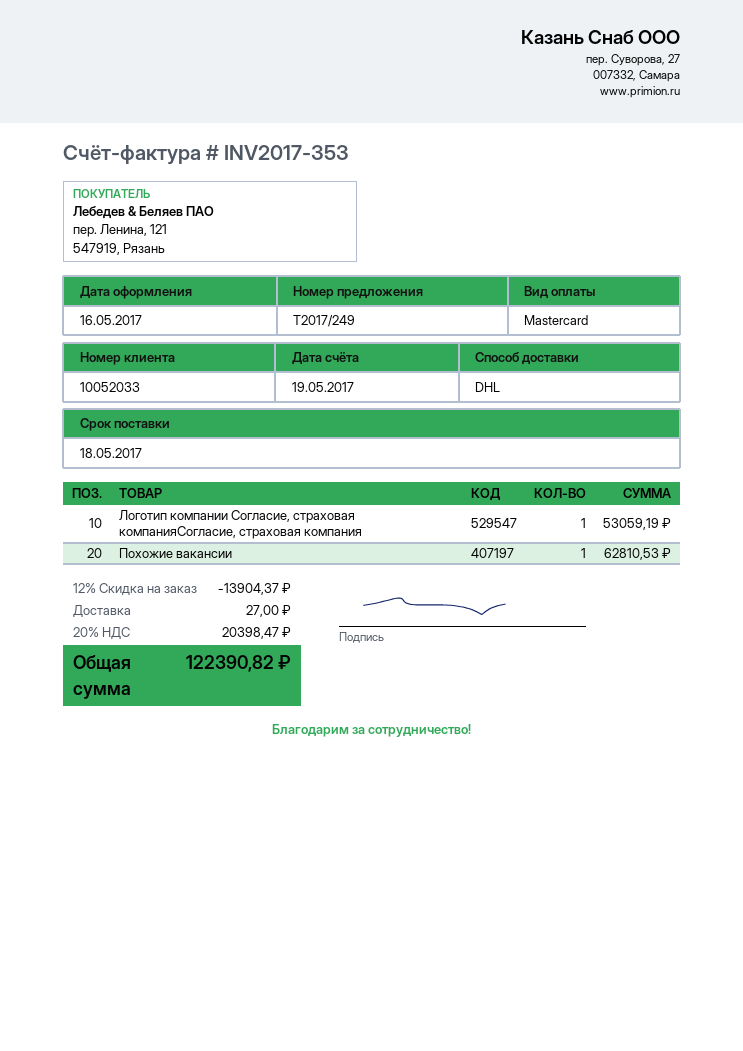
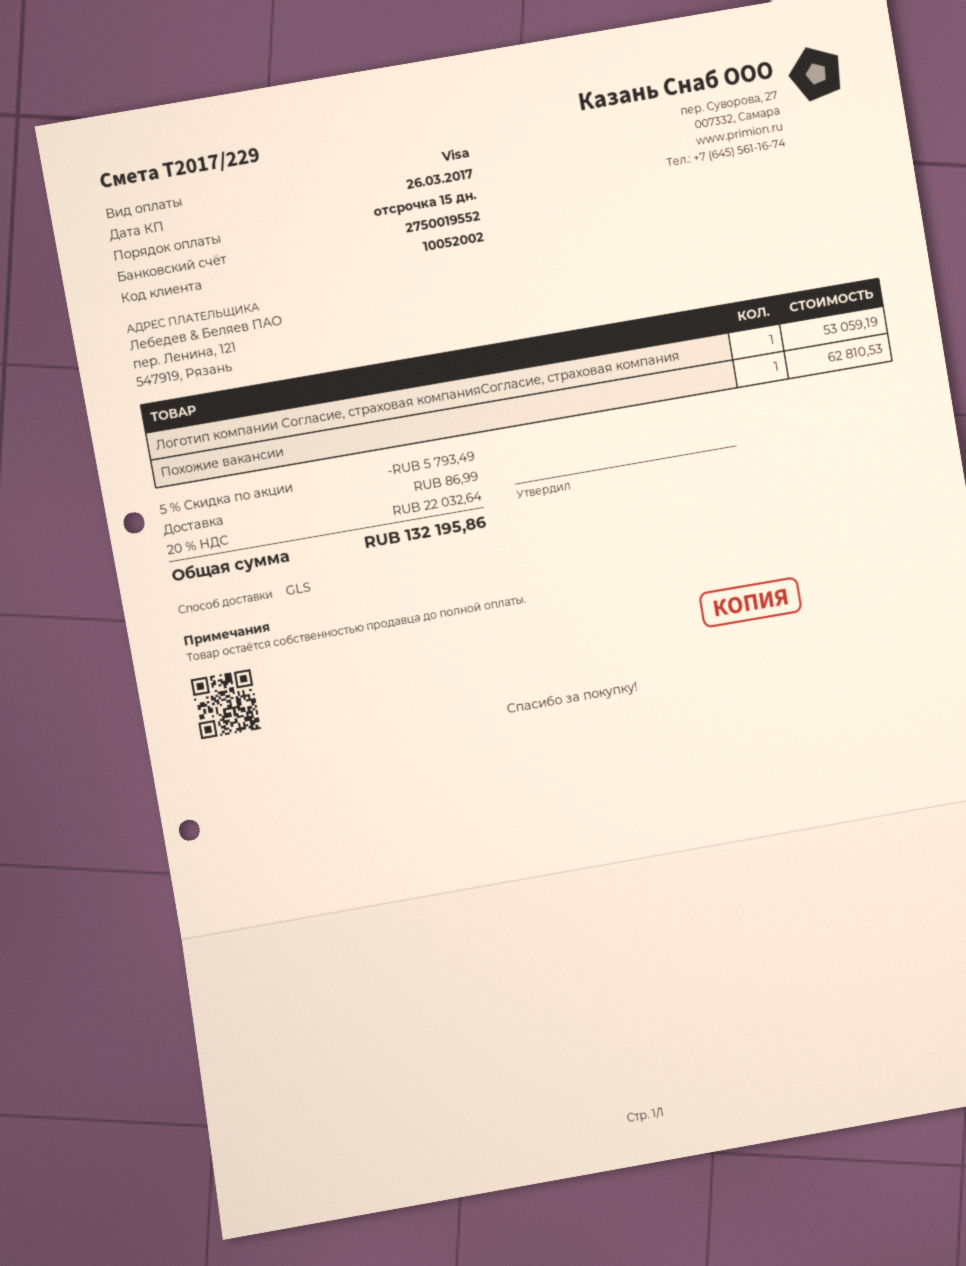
quote number: T2017/249 -> T2017/229
customer number: 10052033 -> 10052002
payment method: Mastercard -> Visa
shipping method: DHL -> GLS
discount: 12% = 13904.37 -> 5% = 5793.49
shipping: 27.00 -> 86.99
tax: 20% = 20398.47 -> 20% = 22032.64
total: 122390.82 -> 132195.86

